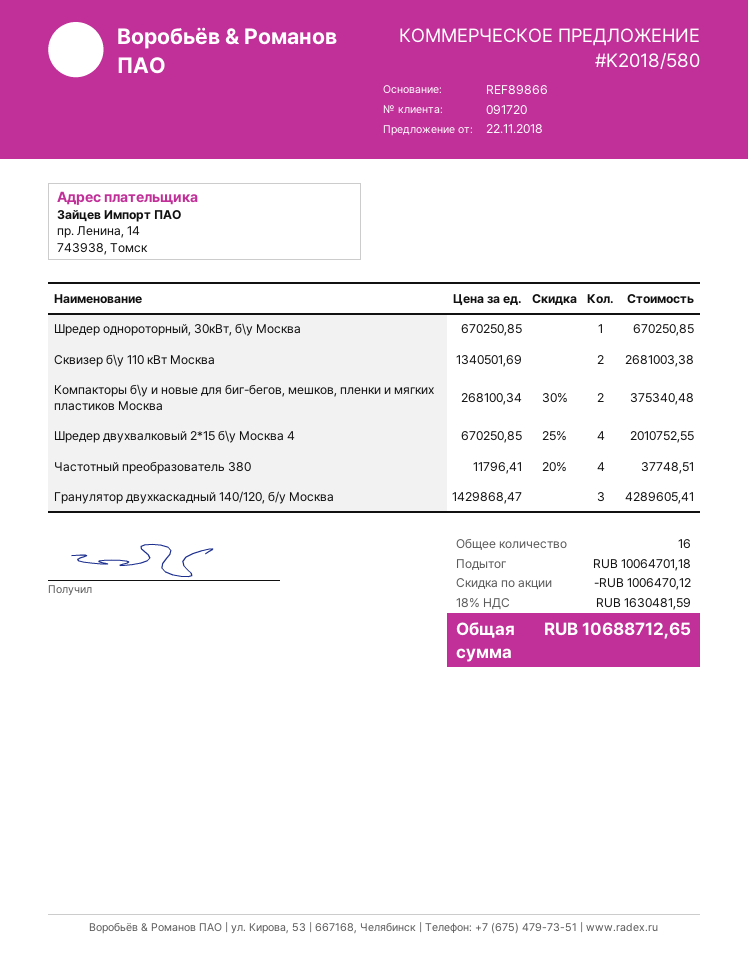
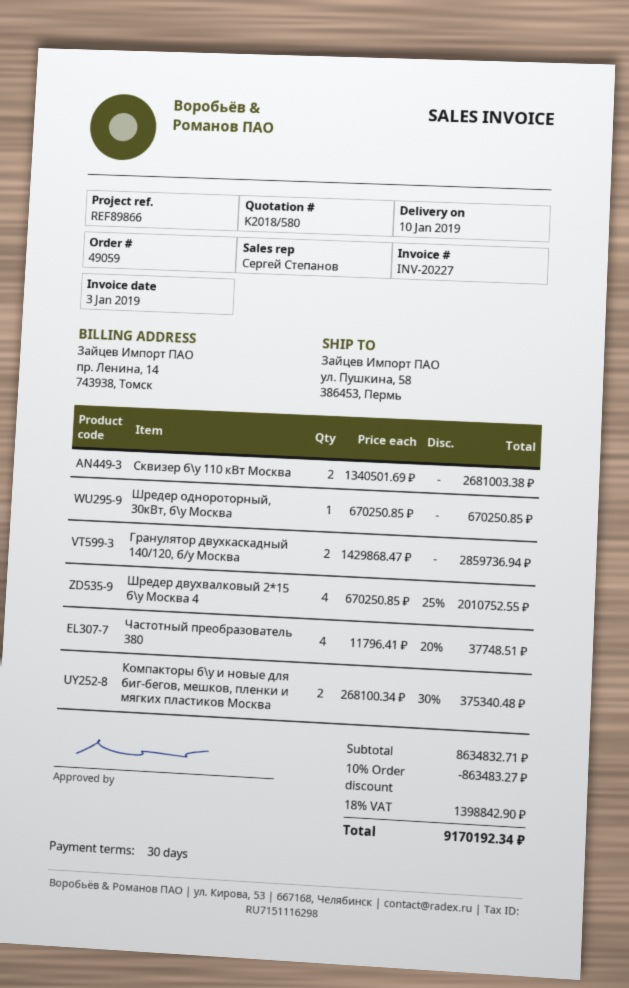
Гранулятор двухкаскадный 140/120, б/у Москва: 3 x 1429868.47 = 4289605.41 -> 2 x 1429868.47 = 2859736.94
subtotal: 10064701.18 -> 8634832.71
discount: 1006470.12 -> 863483.27
tax: 18% = 1630481.59 -> 18% = 1398842.90
total: 10688712.65 -> 9170192.34

